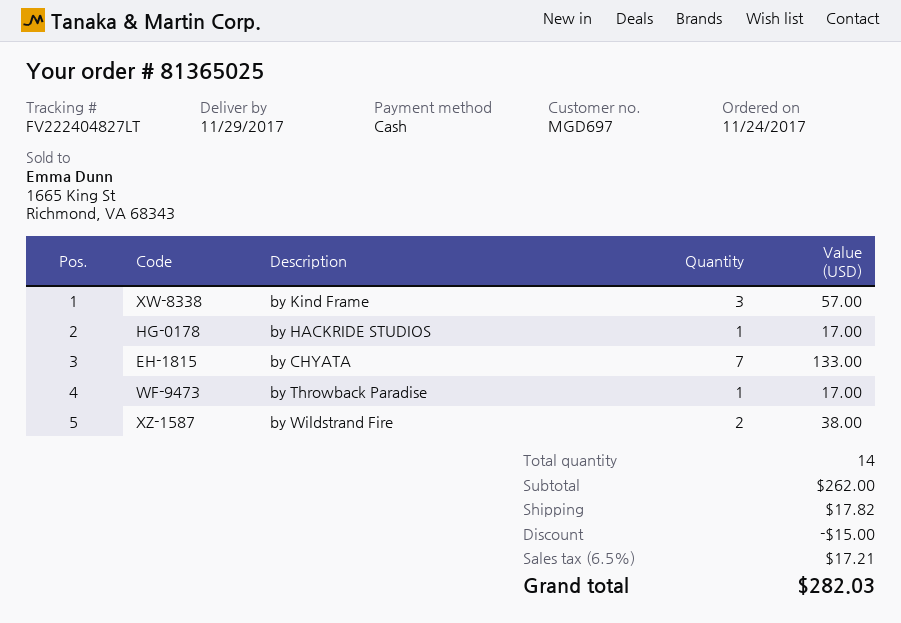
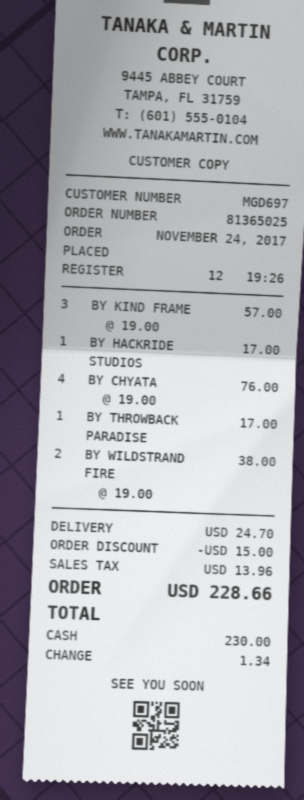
by CHYATA: 7 for 133.00 -> 4 for 76.00
shipping: 17.82 -> 24.70
tax: 17.21 -> 13.96
total: 282.03 -> 228.66

